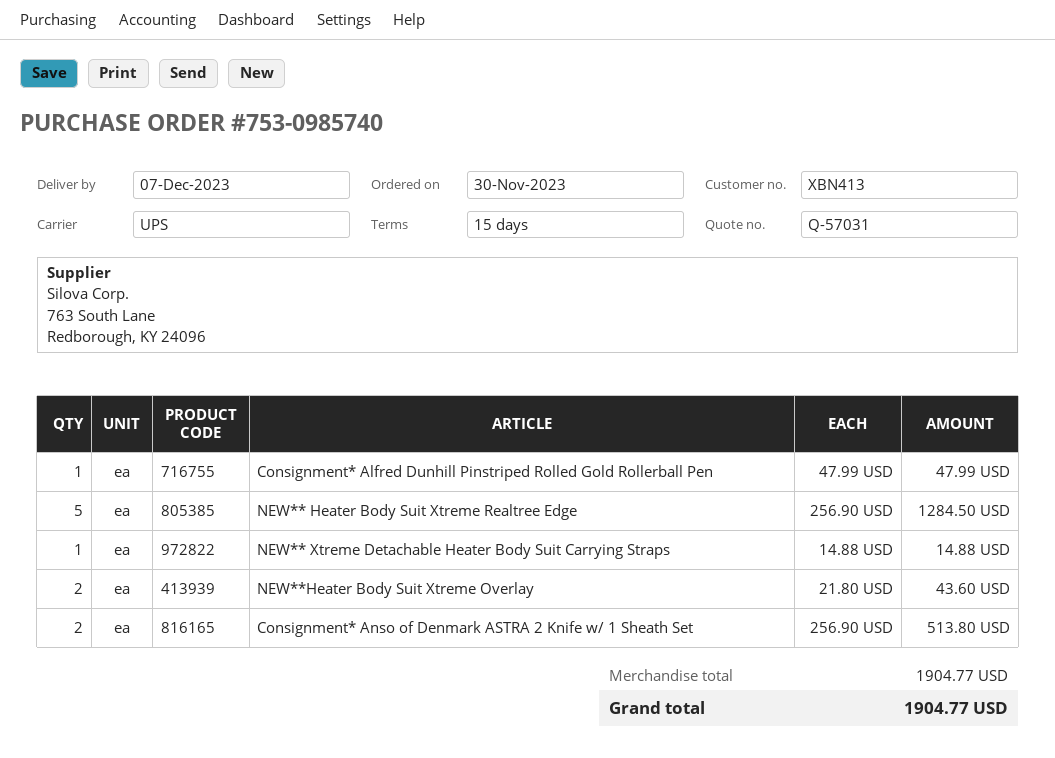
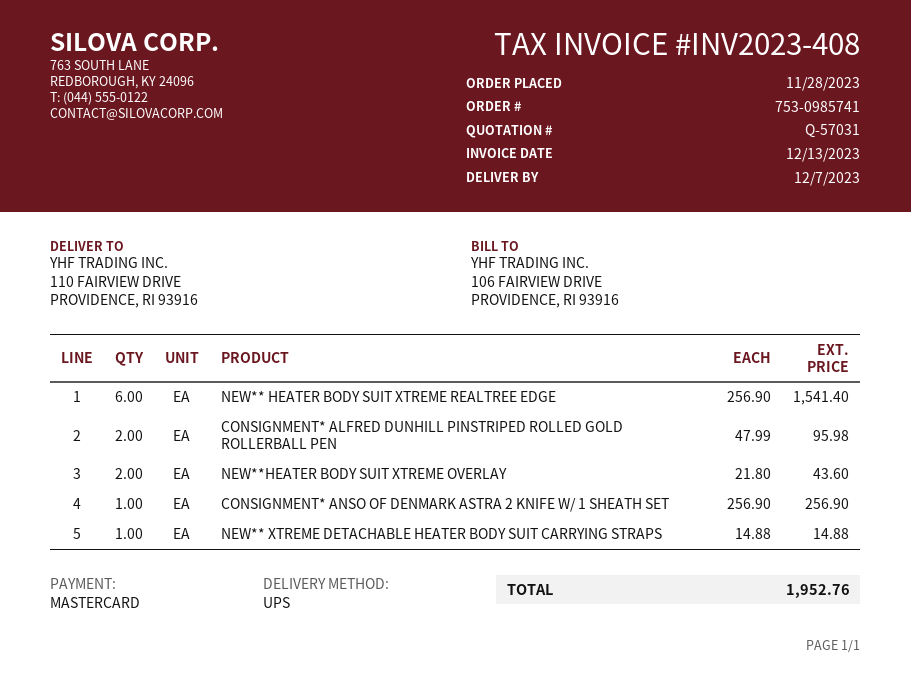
order number: 753-0985740 -> 753-0985741
order date: 2023-11-30 -> 2023-11-28
Consignment* Alfred Dunhill Pinstriped Rolled Gold Rollerball Pen: 1 x 47.99 = 47.99 -> 2 x 47.99 = 95.98
NEW** Heater Body Suit Xtreme Realtree Edge: 5 x 256.90 = 1284.50 -> 6 x 256.90 = 1541.40
Consignment* Anso of Denmark ASTRA 2 Knife w/ 1 Sheath Set: 2 x 256.90 = 513.80 -> 1 x 256.90 = 256.90
total: 1904.77 -> 1952.76

